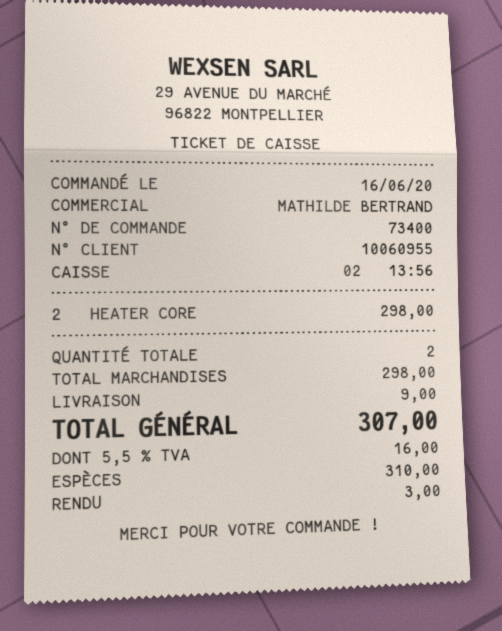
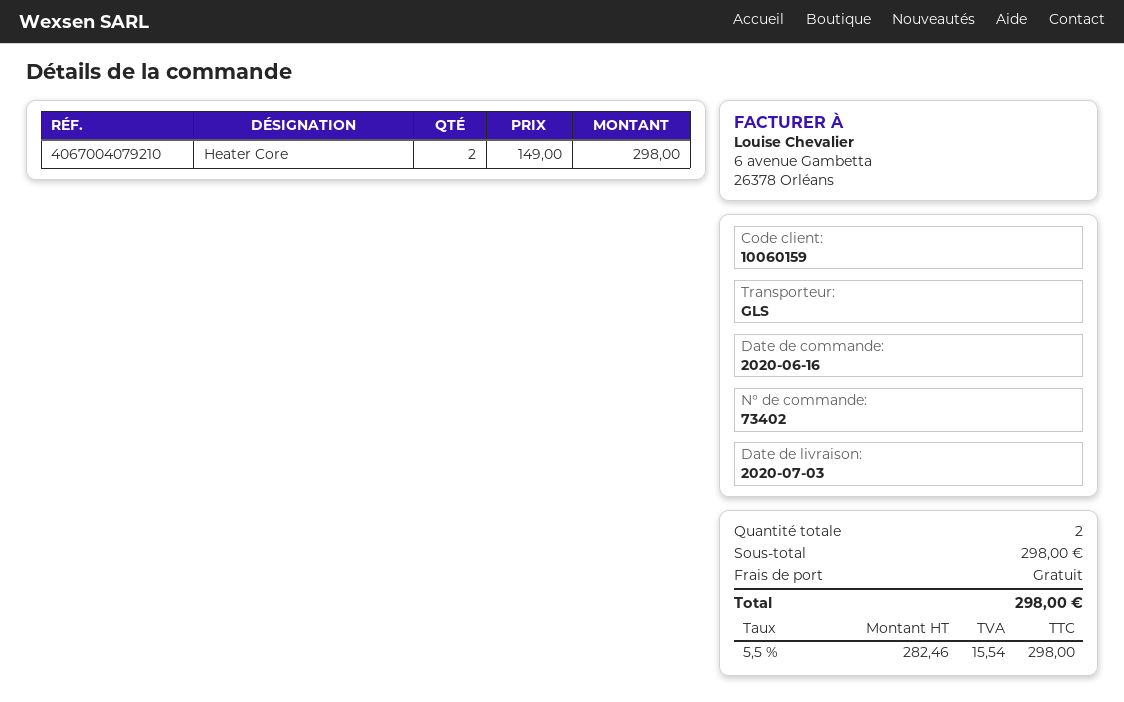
order number: 73400 -> 73402
customer number: 10060955 -> 10060159
shipping: 9.00 -> 0.00
tax: 5.5% = 16.00 -> 5.5% = 15.54
total: 307.00 -> 298.00

